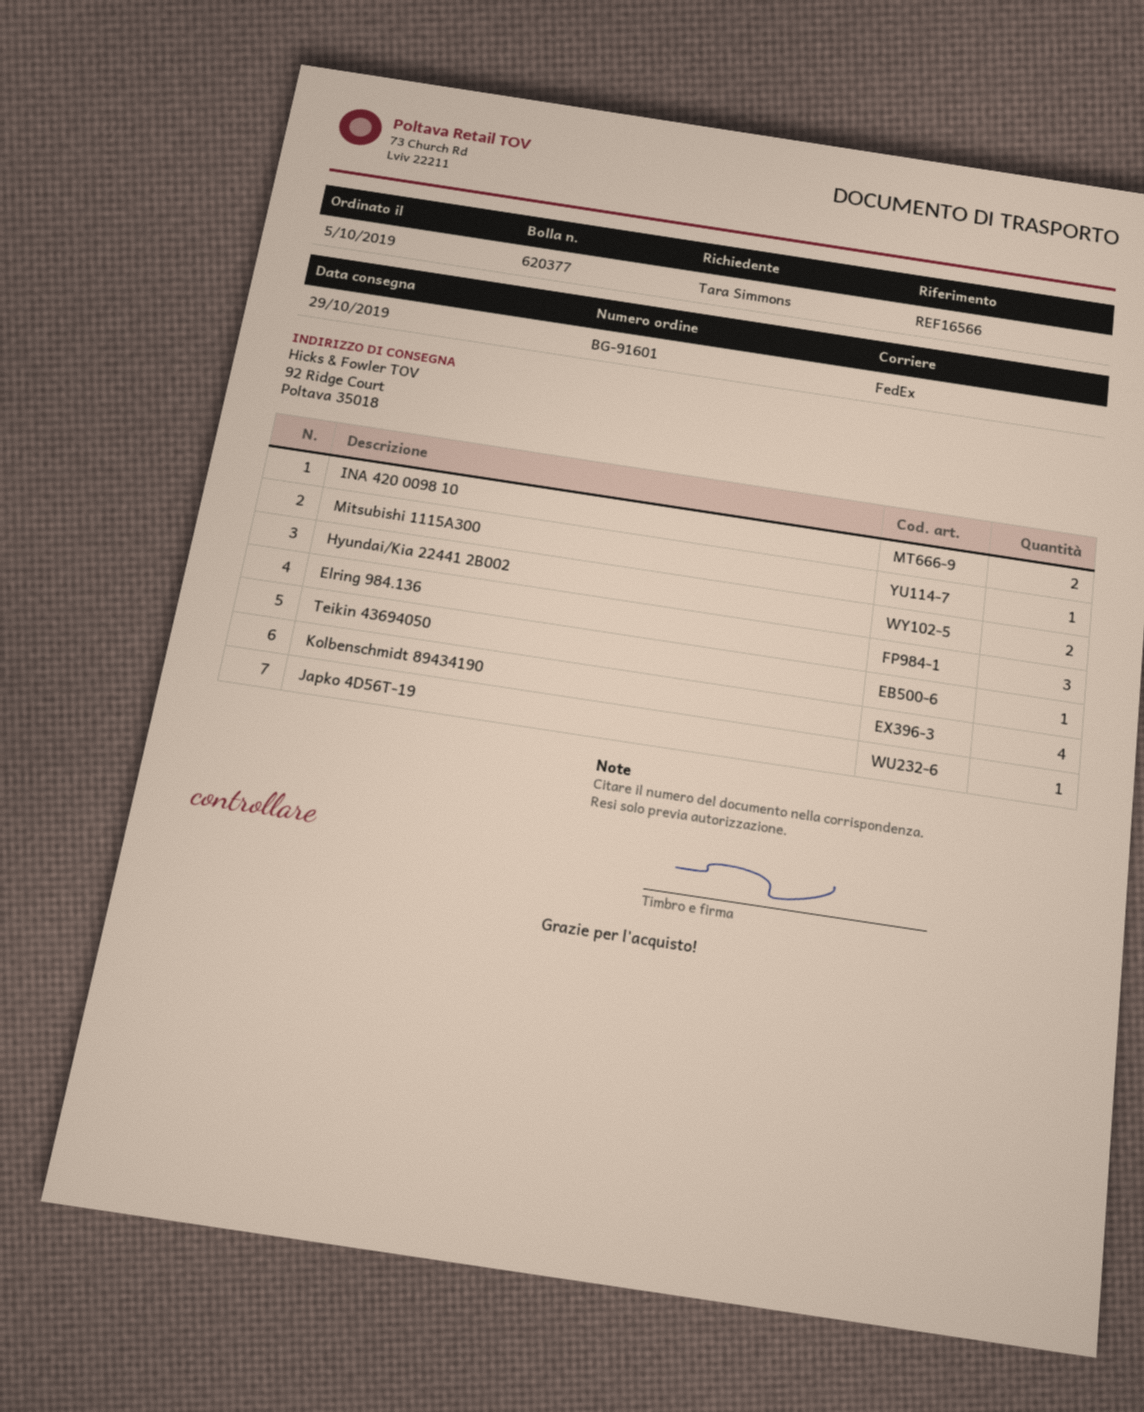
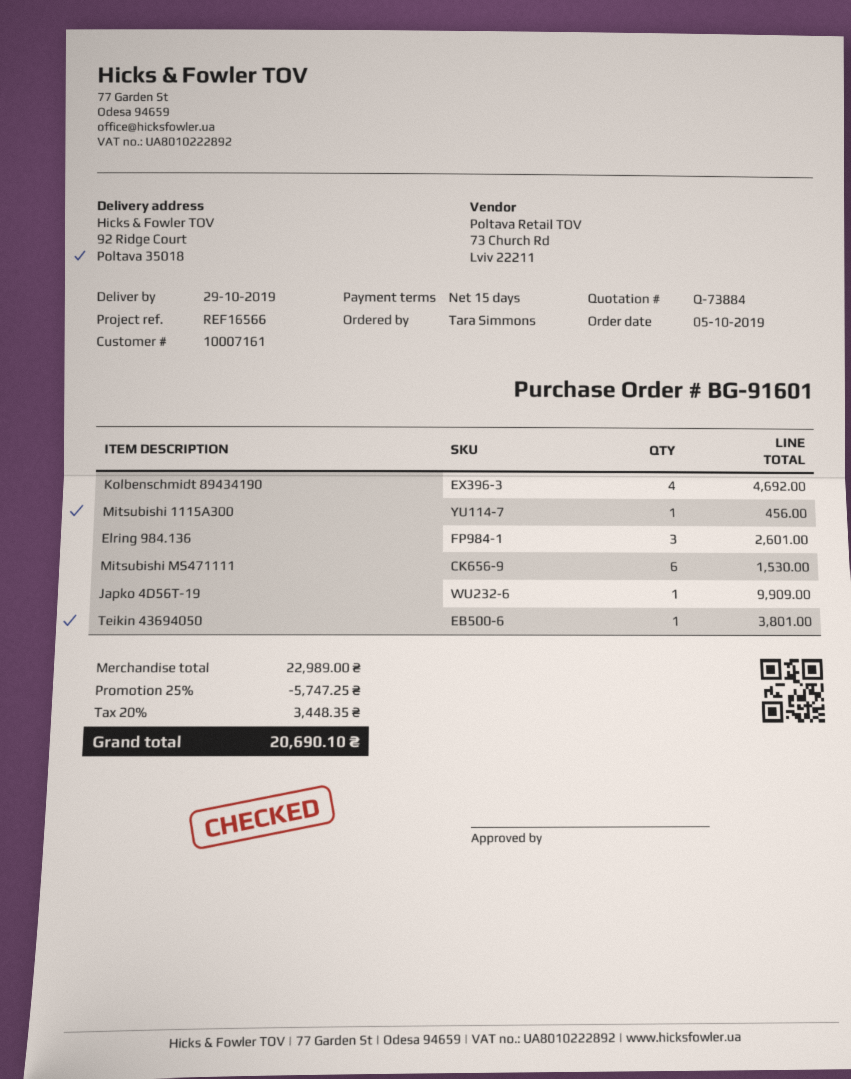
INA 420 0098 10: 2 -> none
Hyundai/Kia 22441 2B002: 2 -> none
Mitsubishi MS471111: none -> 6

